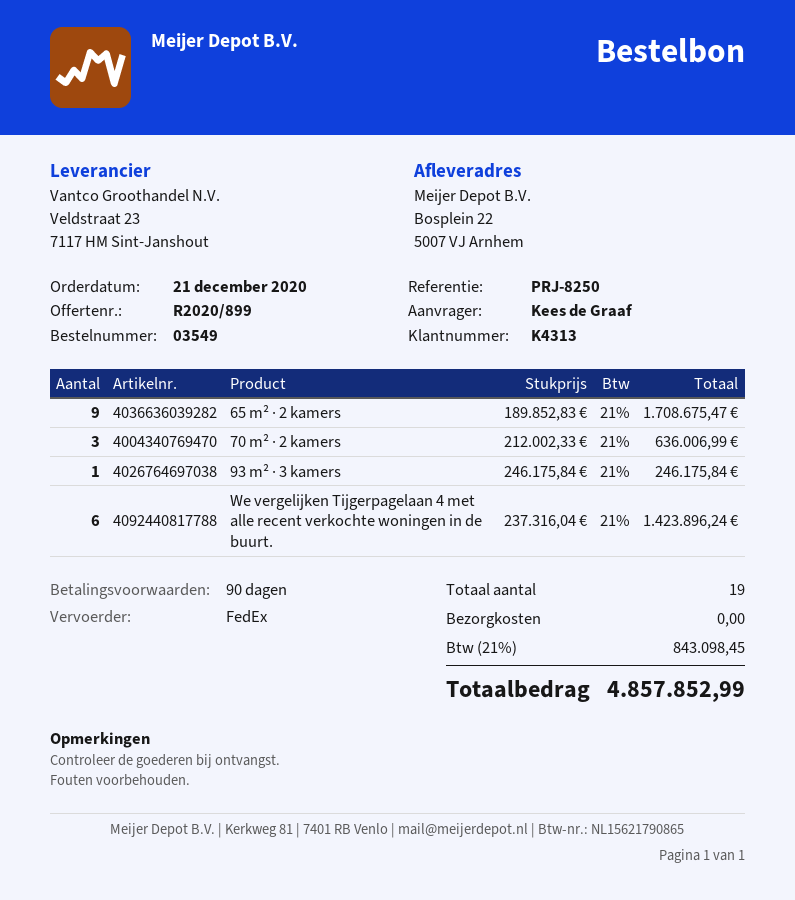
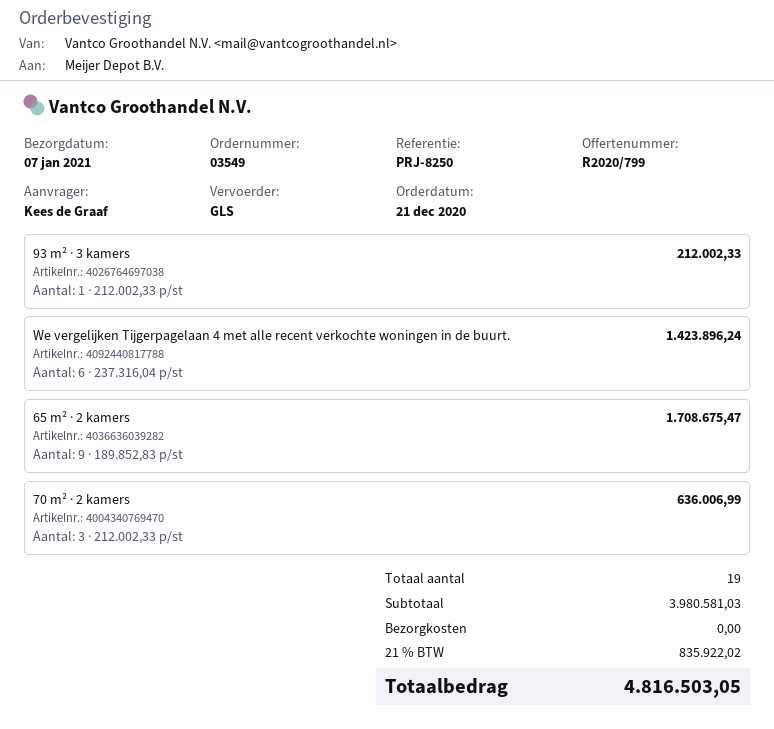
quote number: R2020/899 -> R2020/799
shipping method: FedEx -> GLS
93 m² · 3 kamers: 1 x 246175.84 = 246175.84 -> 1 x 212002.33 = 212002.33
tax: 21% = 843098.45 -> 21% = 835922.02
total: 4857852.99 -> 4816503.05

